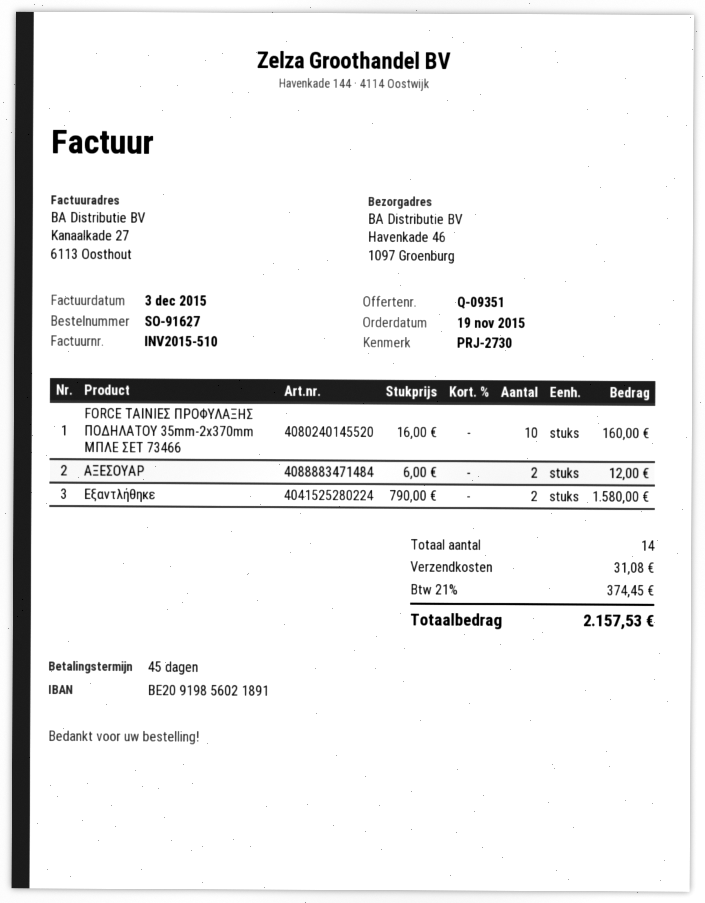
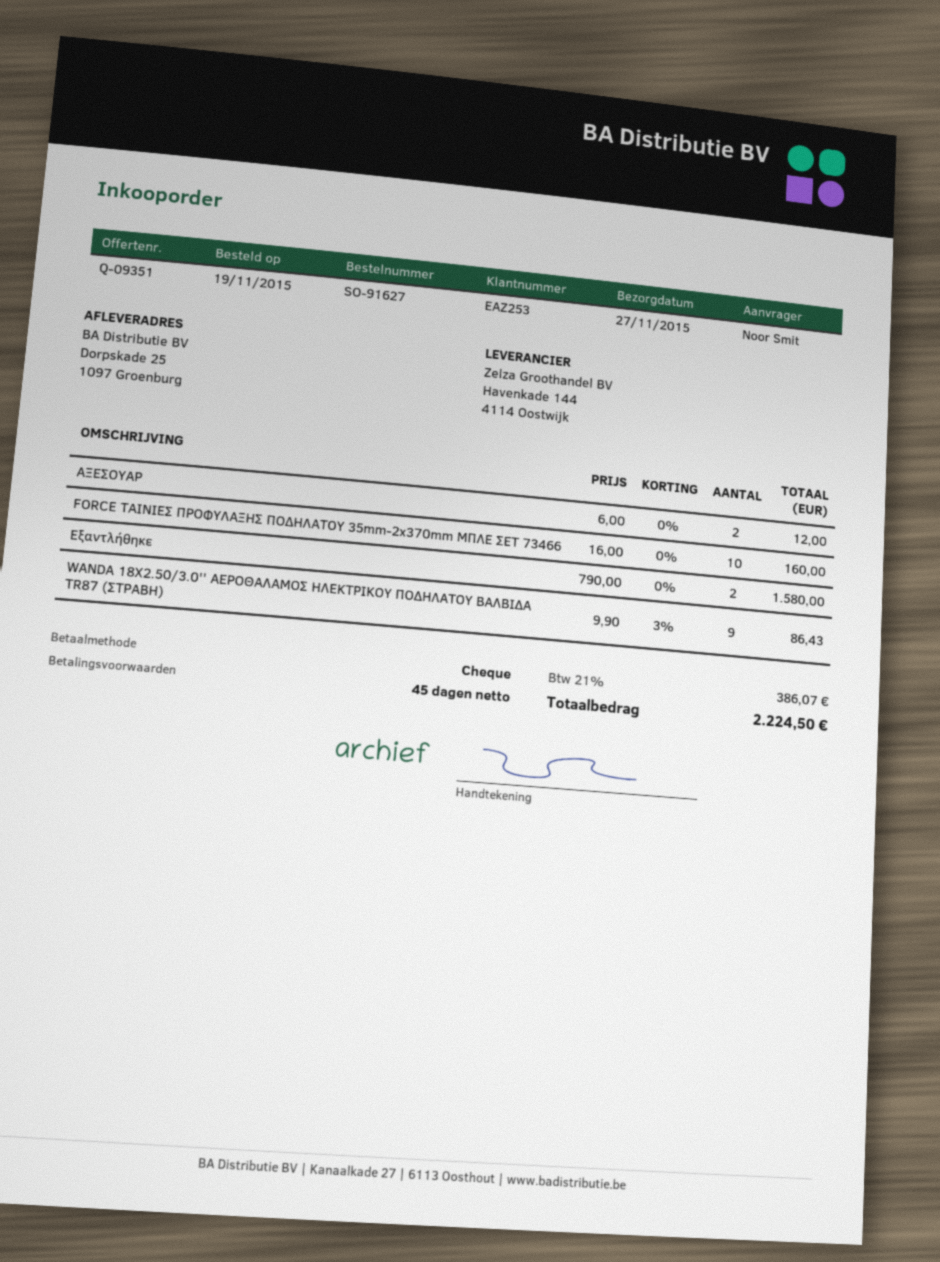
ship to: Havenkade 46, 1097 Groenburg -> Dorpskade 25, 1097 Groenburg
WANDA 18X2.50/3.0'' ΑΕΡΟΘΑΛΑΜΟΣ ΗΛΕΚΤΡΙΚΟΥ ΠΟΔΗΛΑΤΟΥ ΒΑΛΒΙΔΑ TR87 (ΣΤΡΑΒΗ): none -> 9 x 9.90 - 3% = 86.43
shipping: 31.08 -> none
tax: 21% = 374.45 -> 21% = 386.07
total: 2157.53 -> 2224.50

